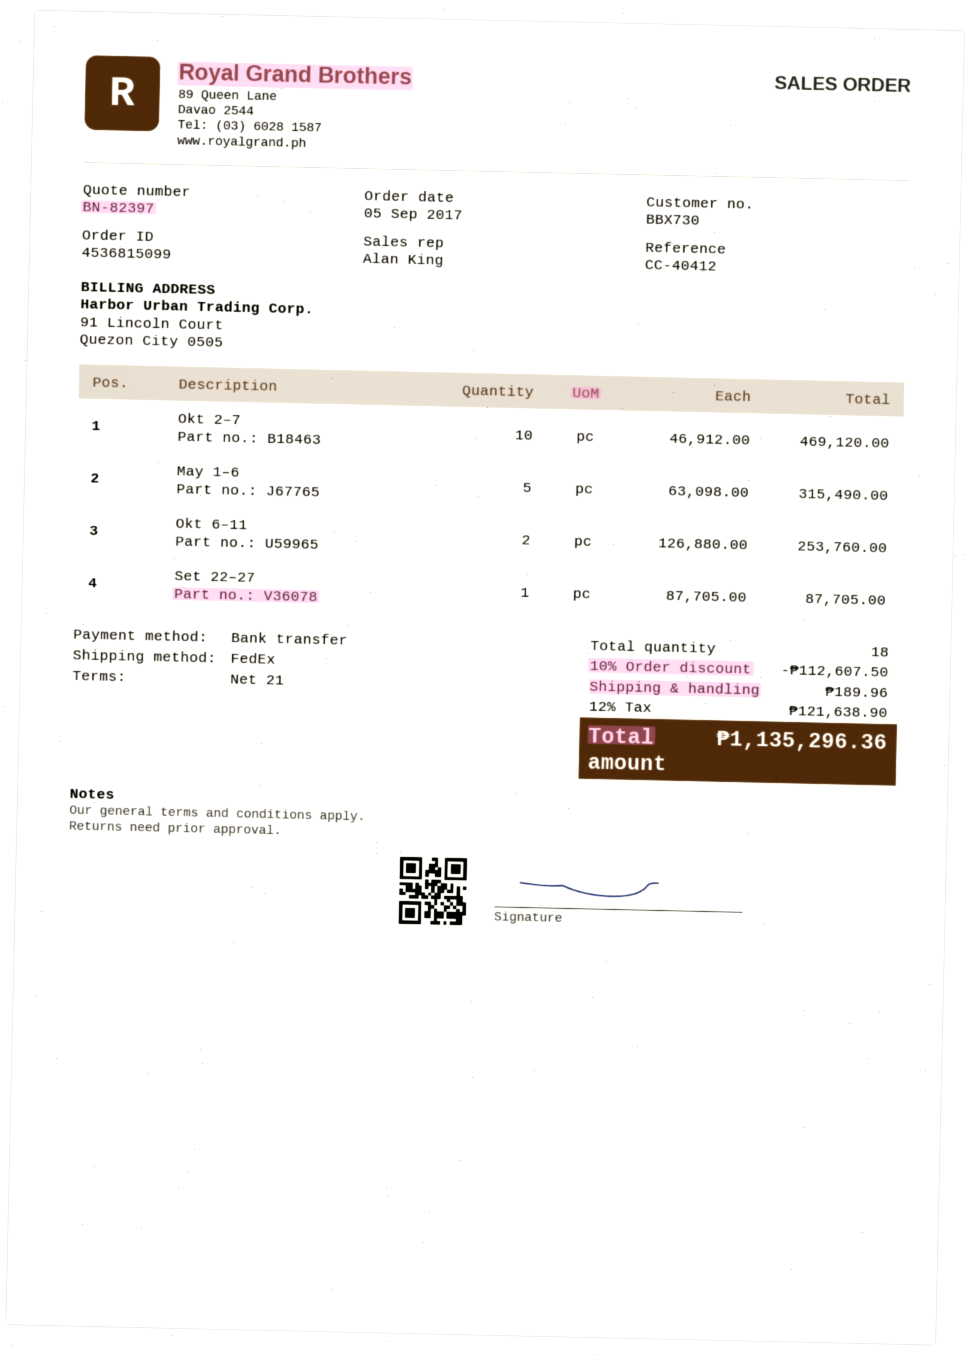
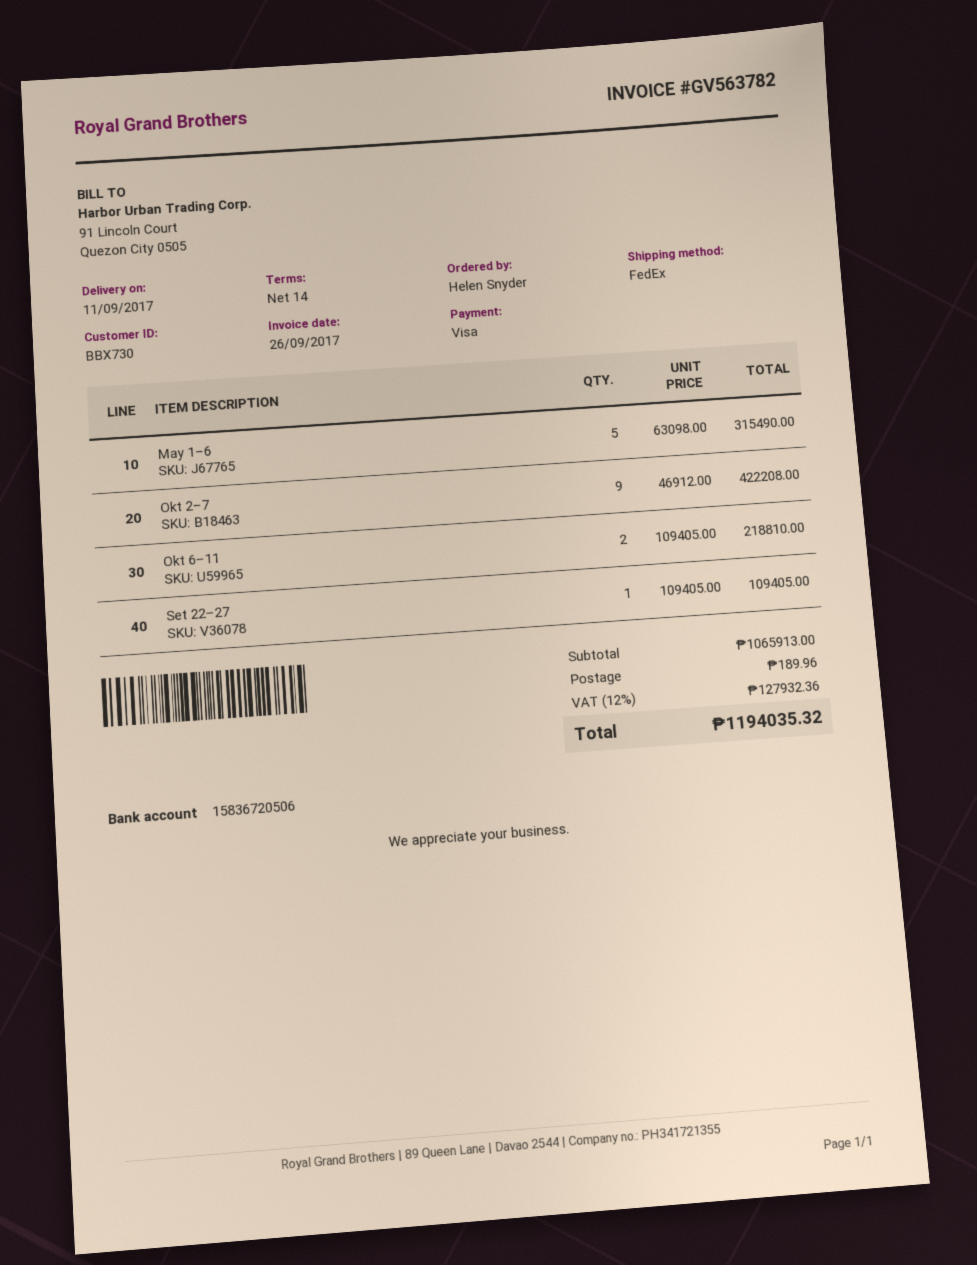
payment terms: 21 days -> 14 days
payment method: bank transfer -> Visa
Okt 2–7: 10 x 46912.00 = 469120.00 -> 9 x 46912.00 = 422208.00
Okt 6–11: 2 x 126880.00 = 253760.00 -> 2 x 109405.00 = 218810.00
Set 22–27: 1 x 87705.00 = 87705.00 -> 1 x 109405.00 = 109405.00
discount: 10% = 112607.50 -> none
tax: 12% = 121638.90 -> 12% = 127932.36
total: 1135296.36 -> 1194035.32

